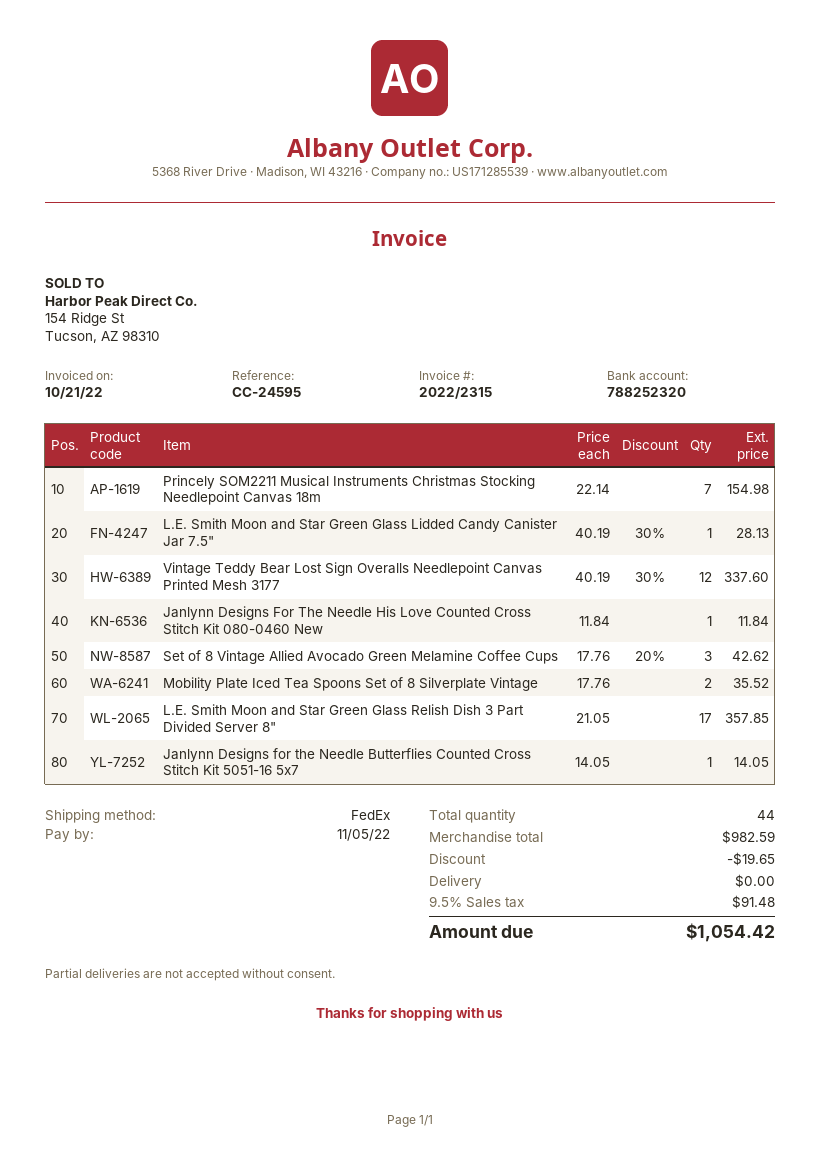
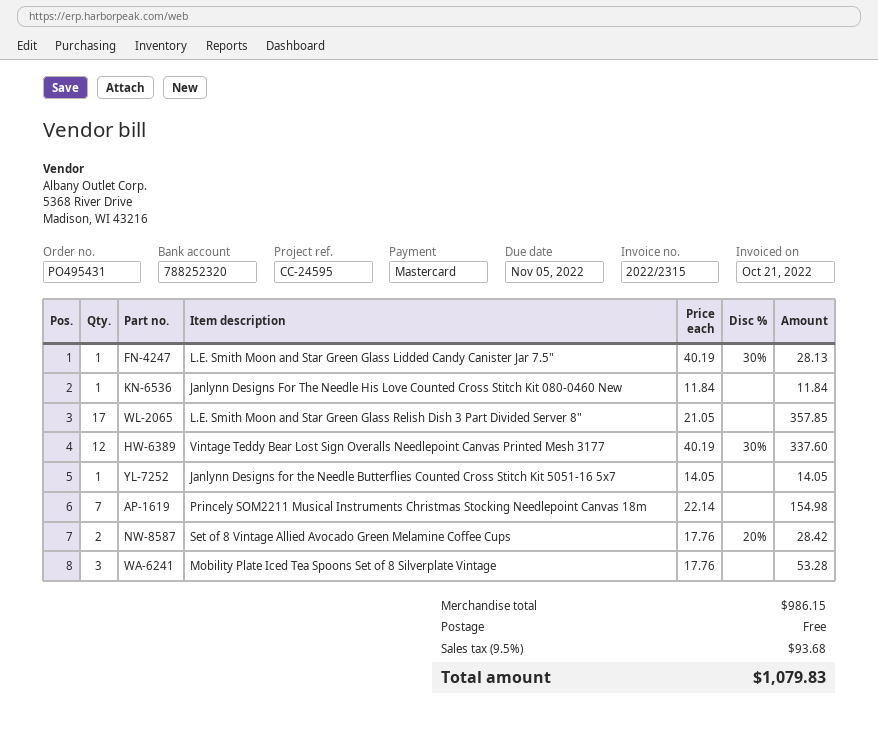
Set of 8 Vintage Allied Avocado Green Melamine Coffee Cups: 3 x 17.76 - 20% = 42.62 -> 2 x 17.76 - 20% = 28.42
Mobility Plate Iced Tea Spoons Set of 8 Silverplate Vintage: 2 x 17.76 = 35.52 -> 3 x 17.76 = 53.28
subtotal: 982.59 -> 986.15
discount: 19.65 -> none
tax: 9.5% = 91.48 -> 9.5% = 93.68
total: 1054.42 -> 1079.83

